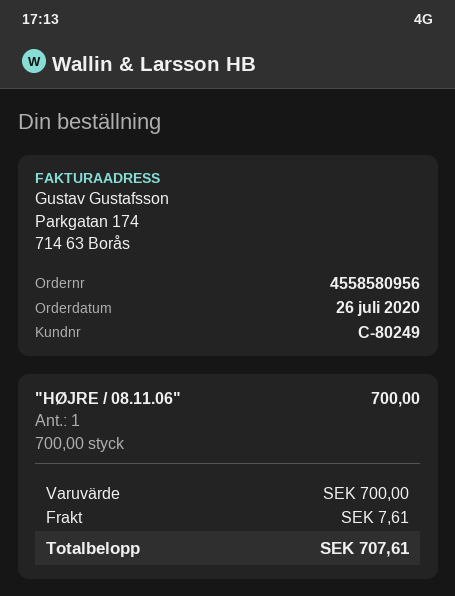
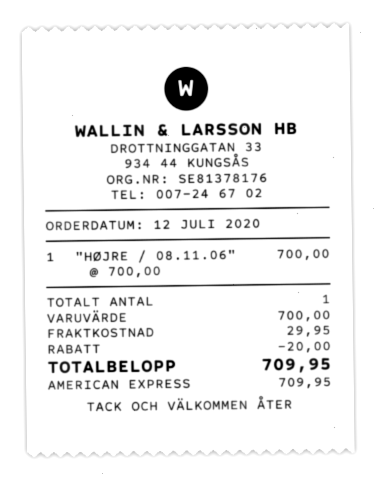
order date: 2020-07-26 -> 2020-07-12
discount: none -> 20.00
shipping: 7.61 -> 29.95
total: 707.61 -> 709.95

